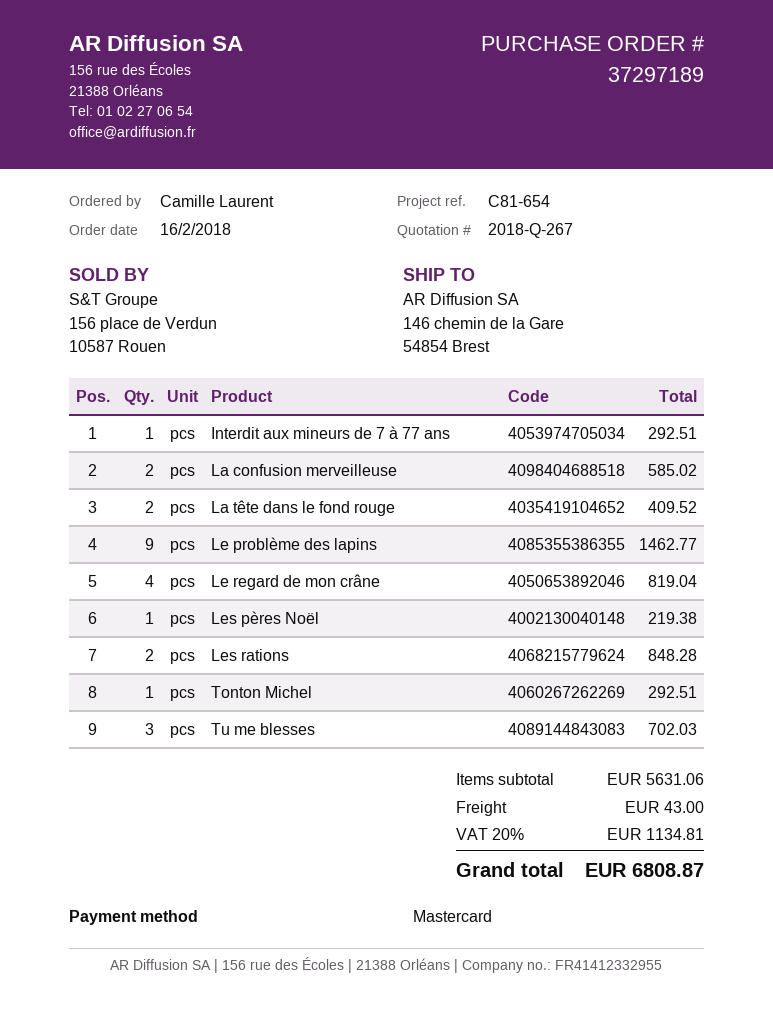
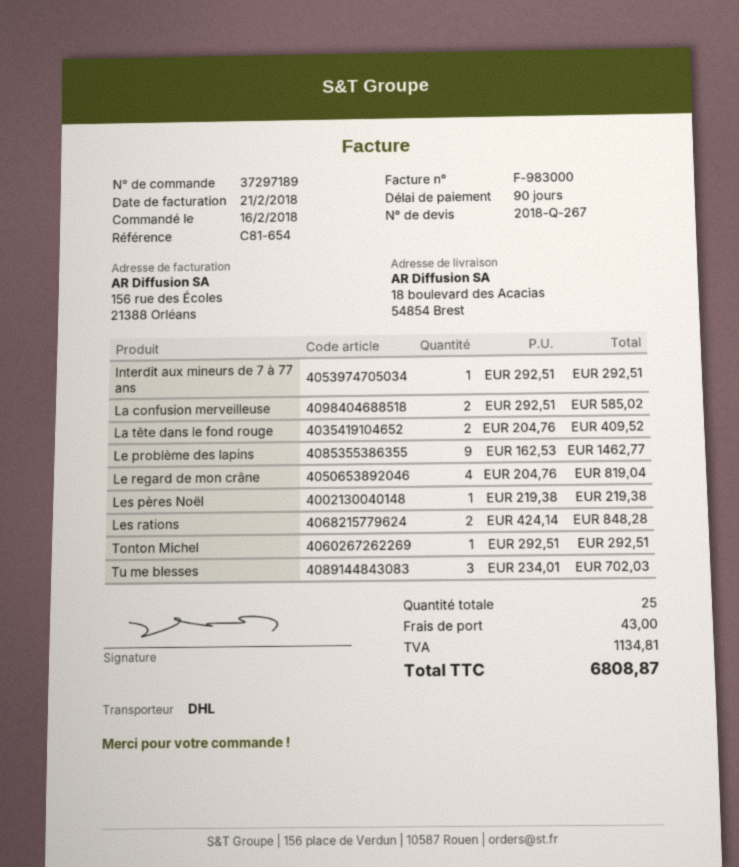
ship to: 146 chemin de la Gare, 54854 Brest -> 18 boulevard des Acacias, 54854 Brest

